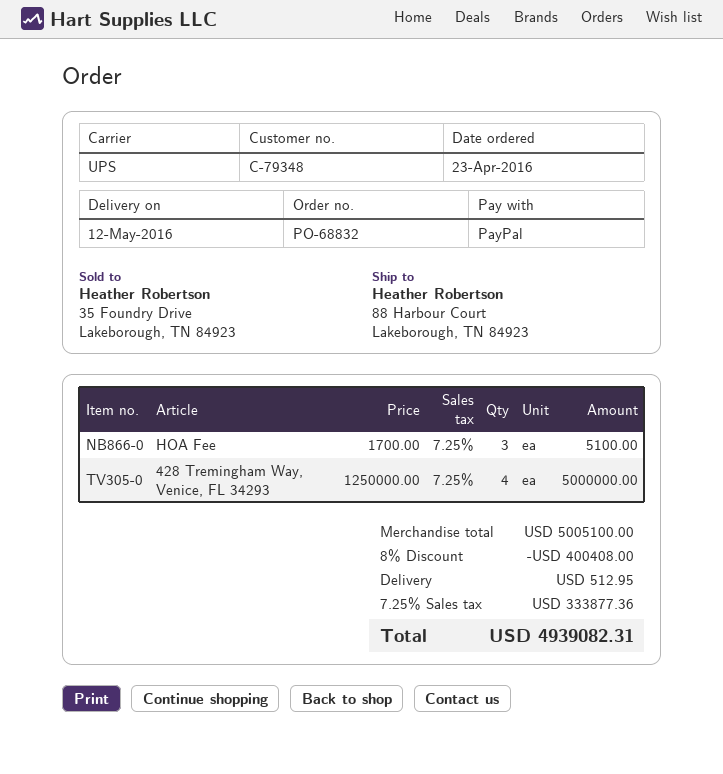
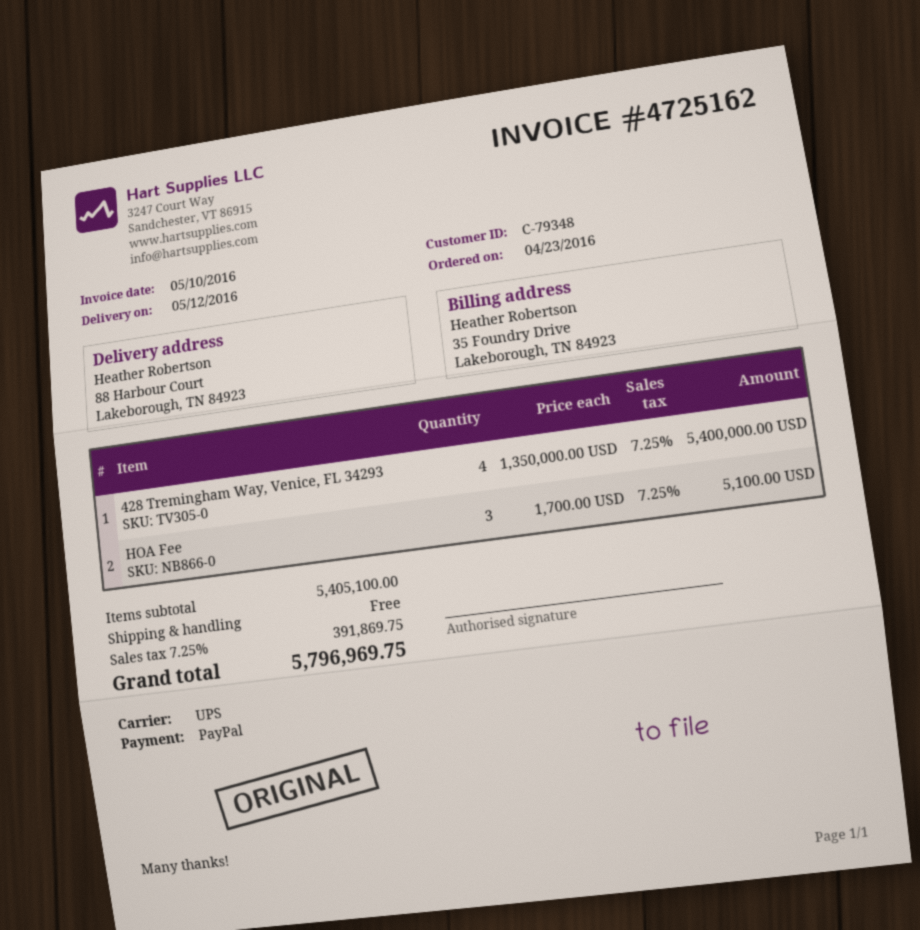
428 Tremingham Way, Venice, FL 34293: 4 x 1250000.00 = 5000000.00 -> 4 x 1350000.00 = 5400000.00
subtotal: 5005100.00 -> 5405100.00
discount: 8% = 400408.00 -> none
shipping: 512.95 -> 0.00
tax: 7.25% = 333877.36 -> 7.25% = 391869.75
total: 4939082.31 -> 5796969.75

